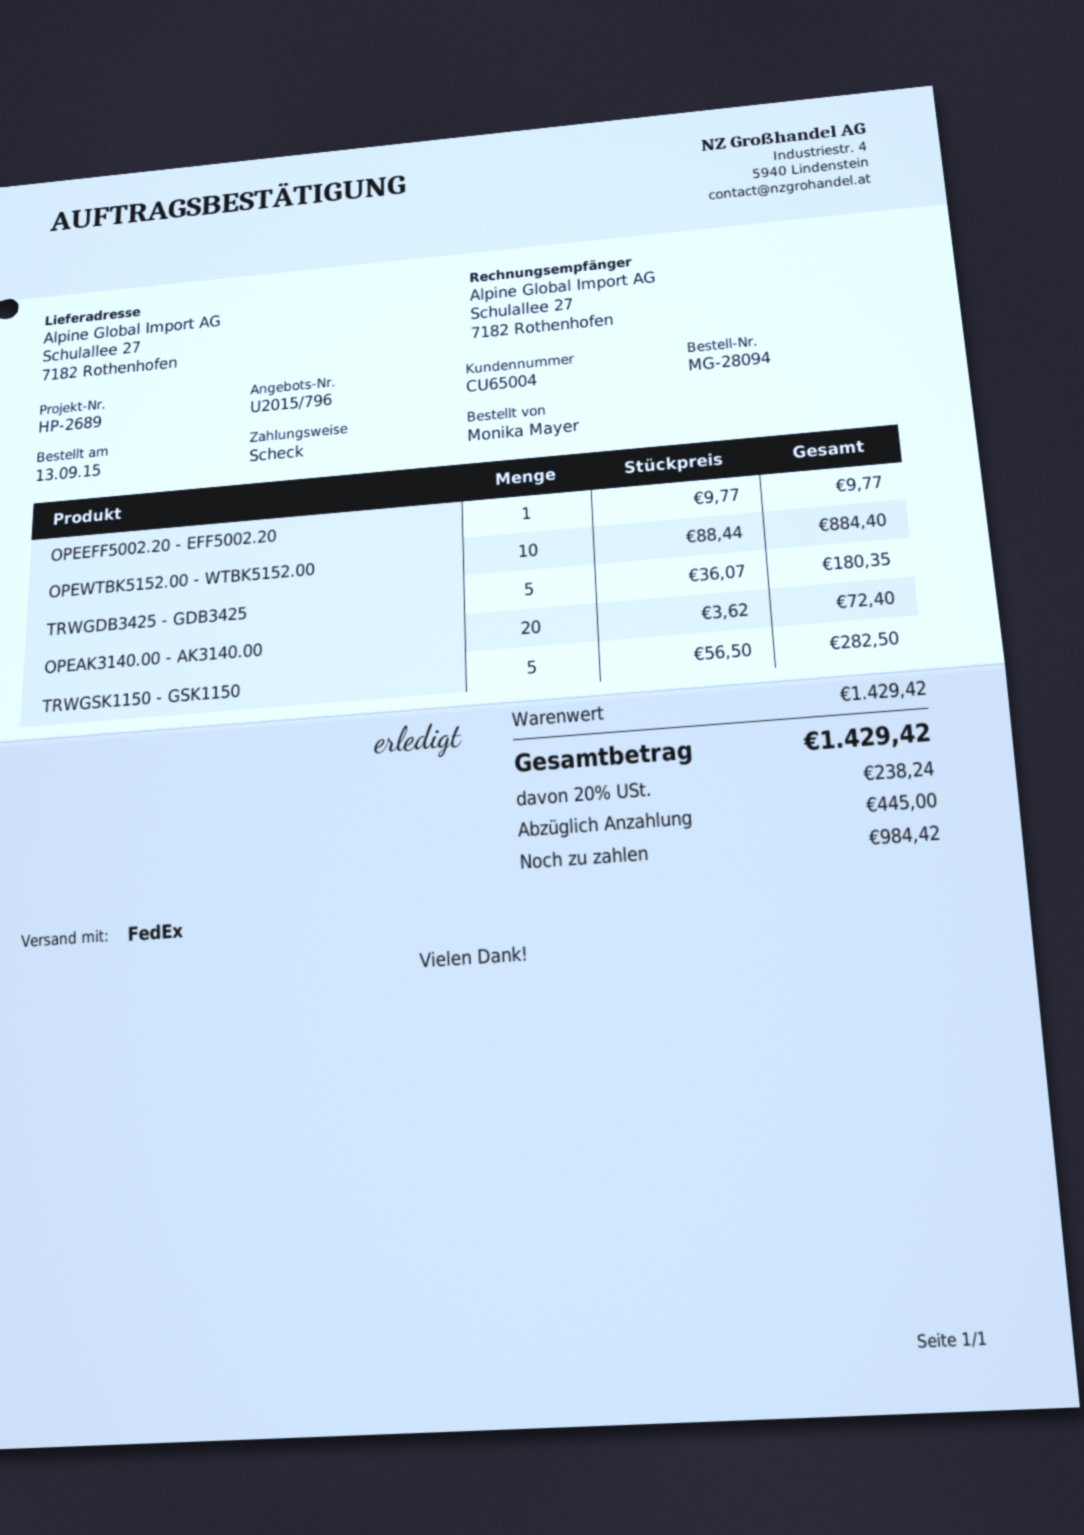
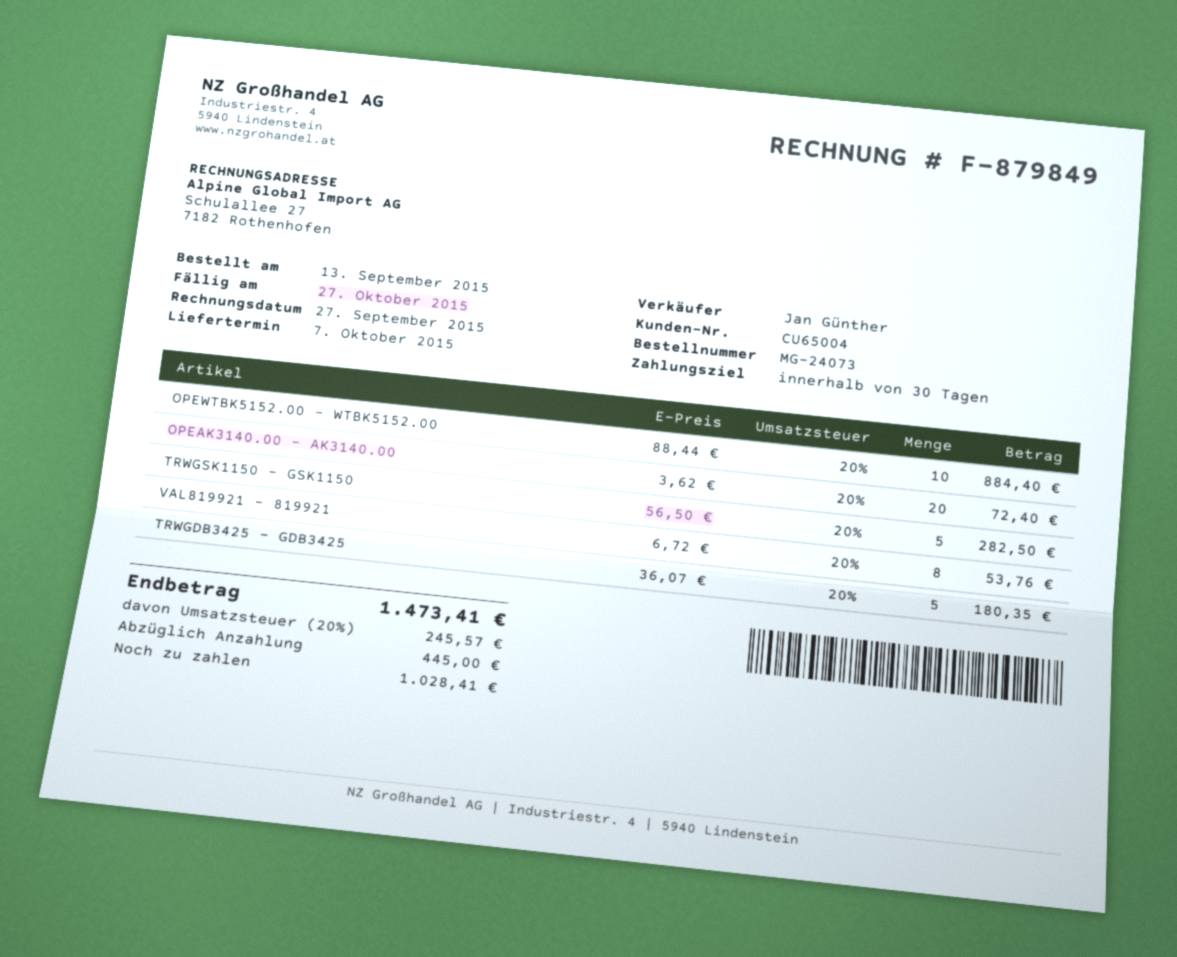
order number: MG-28094 -> MG-24073
OPEEFF5002.20 - EFF5002.20: 1 x 9.77 = 9.77 -> none
VAL819921 - 819921: none -> 8 x 6.72 = 53.76
tax: 20% = 238.24 -> 20% = 245.57
total: 1429.42 -> 1473.41
balance: 984.42 -> 1028.41

